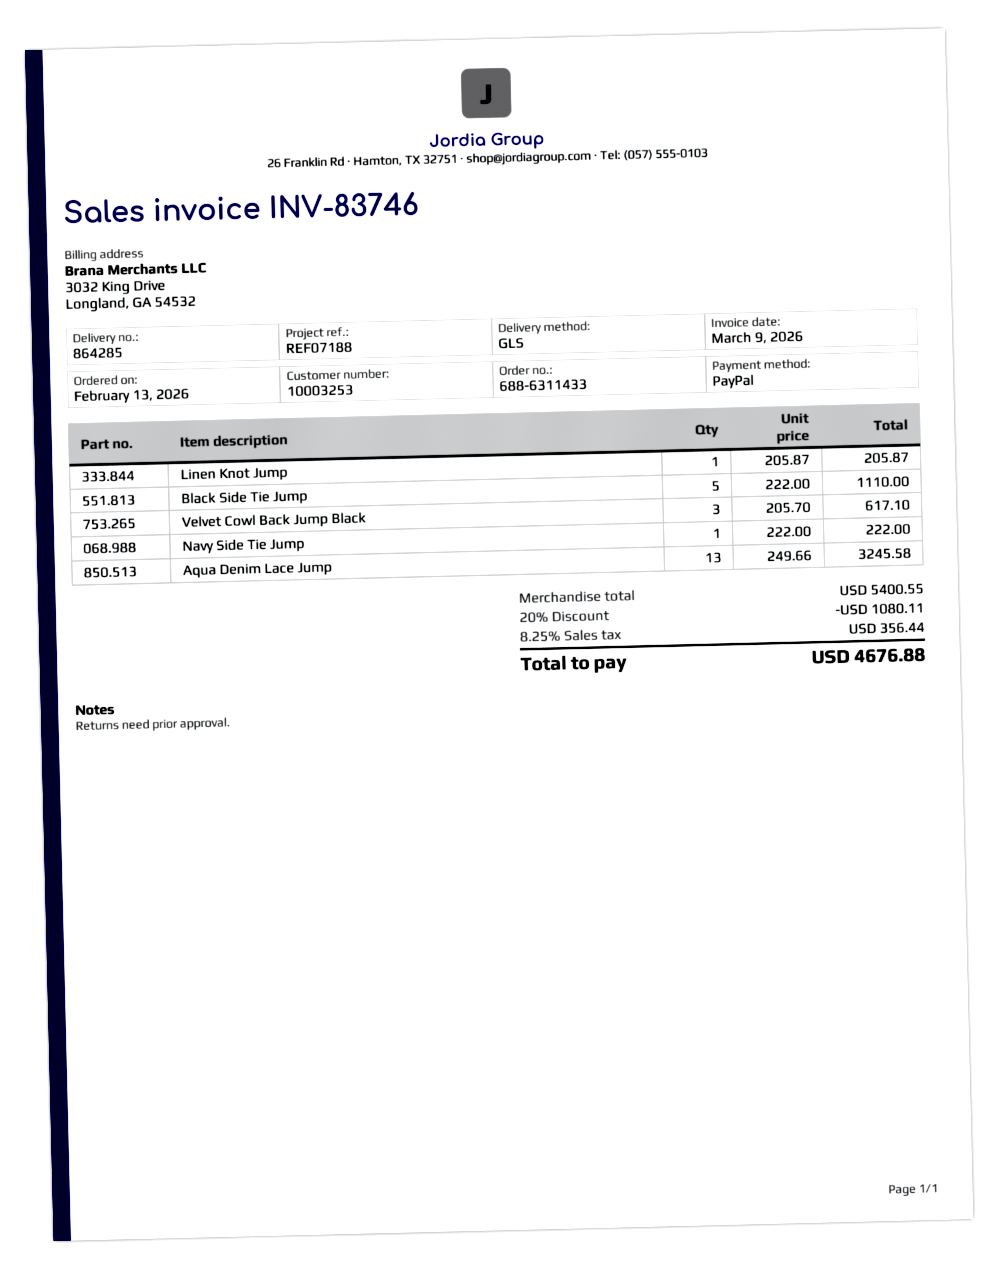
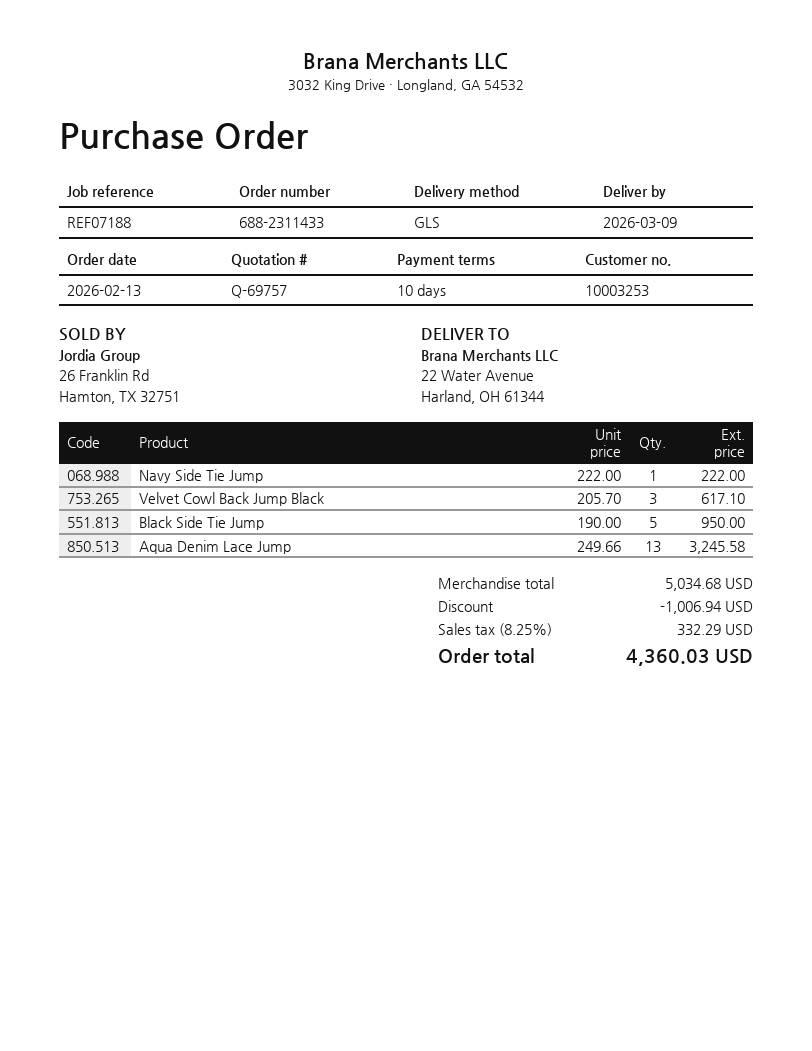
order number: 688-6311433 -> 688-2311433
Linen Knot Jump: 1 x 205.87 = 205.87 -> none
Black Side Tie Jump: 5 x 222.00 = 1110.00 -> 5 x 190.00 = 950.00
subtotal: 5400.55 -> 5034.68
discount: 1080.11 -> 1006.94
tax: 8.25% = 356.44 -> 8.25% = 332.29
total: 4676.88 -> 4360.03

